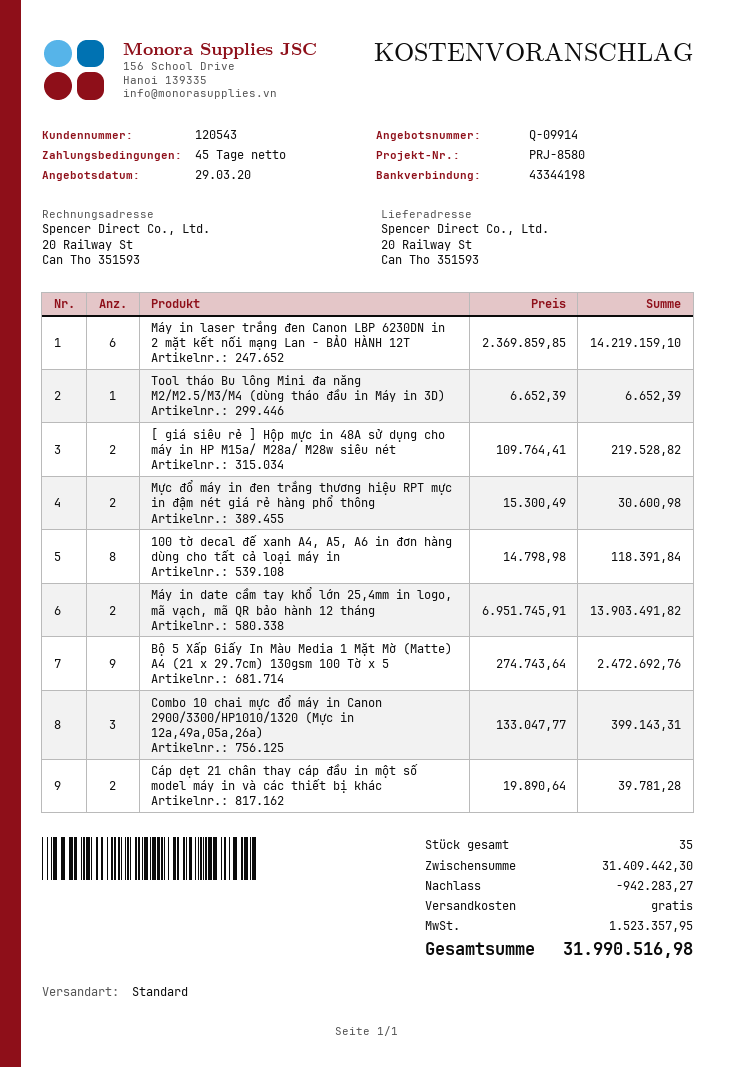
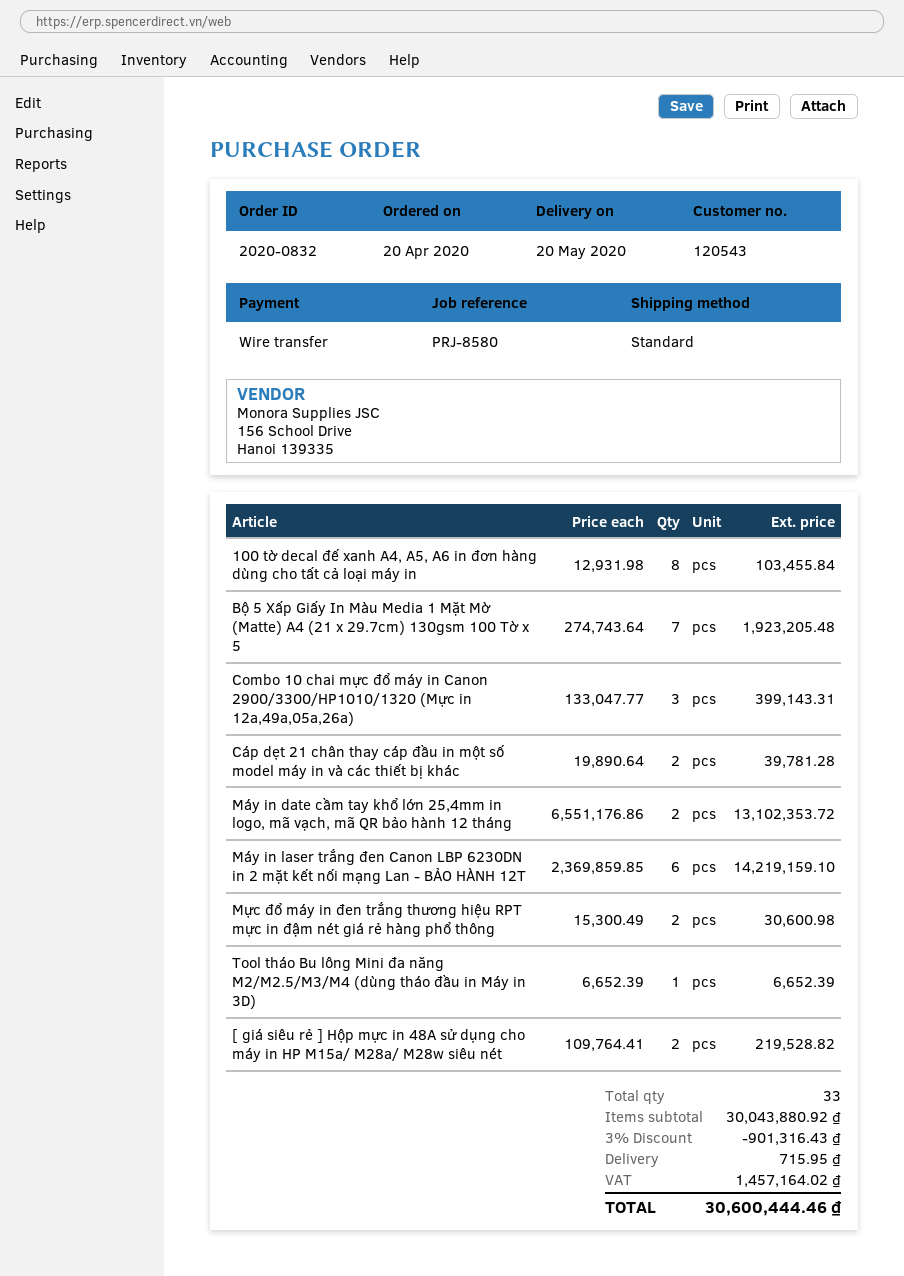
100 tờ decal đế xanh A4, A5, A6 in đơn hàng dùng cho tất cả loại máy in: 8 x 14798.98 = 118391.84 -> 8 x 12931.98 = 103455.84
Máy in date cầm tay khổ lớn 25,4mm in logo, mã vạch, mã QR bảo hành 12 tháng: 2 x 6951745.91 = 13903491.82 -> 2 x 6551176.86 = 13102353.72
Bộ 5 Xấp Giấy In Màu Media 1 Mặt Mờ (Matte) A4 (21 x 29.7cm) 130gsm 100 Tờ x 5: 9 x 274743.64 = 2472692.76 -> 7 x 274743.64 = 1923205.48
total quantity: 35 -> 33
subtotal: 31409442.30 -> 30043880.92
discount: 942283.27 -> 901316.43
shipping: 0.00 -> 715.95
tax: 1523357.95 -> 1457164.02
total: 31990516.98 -> 30600444.46

